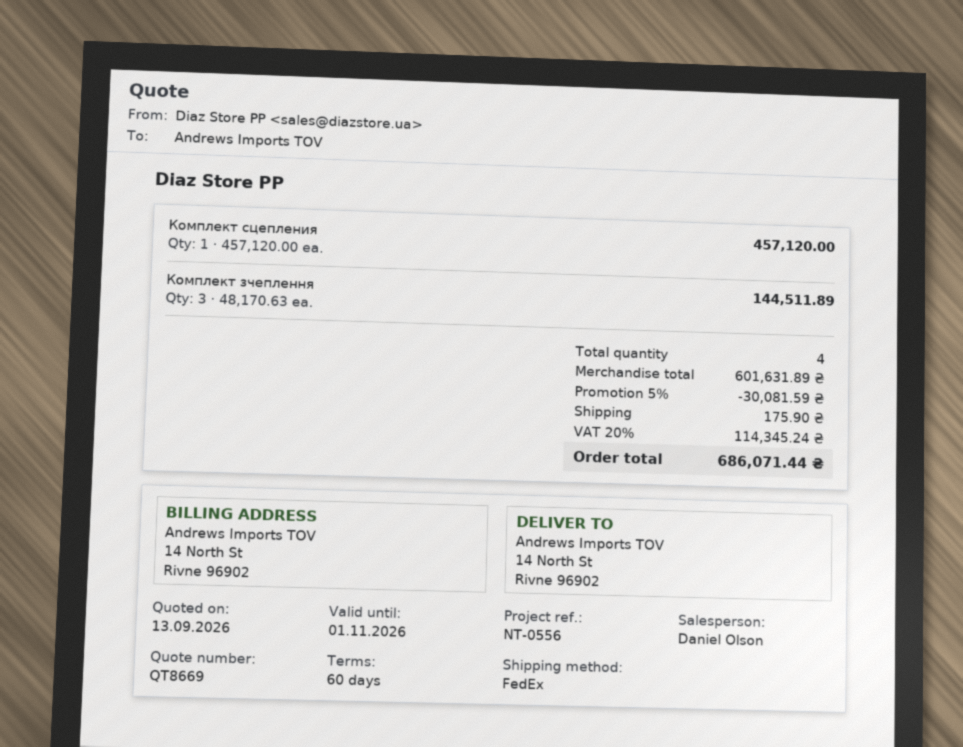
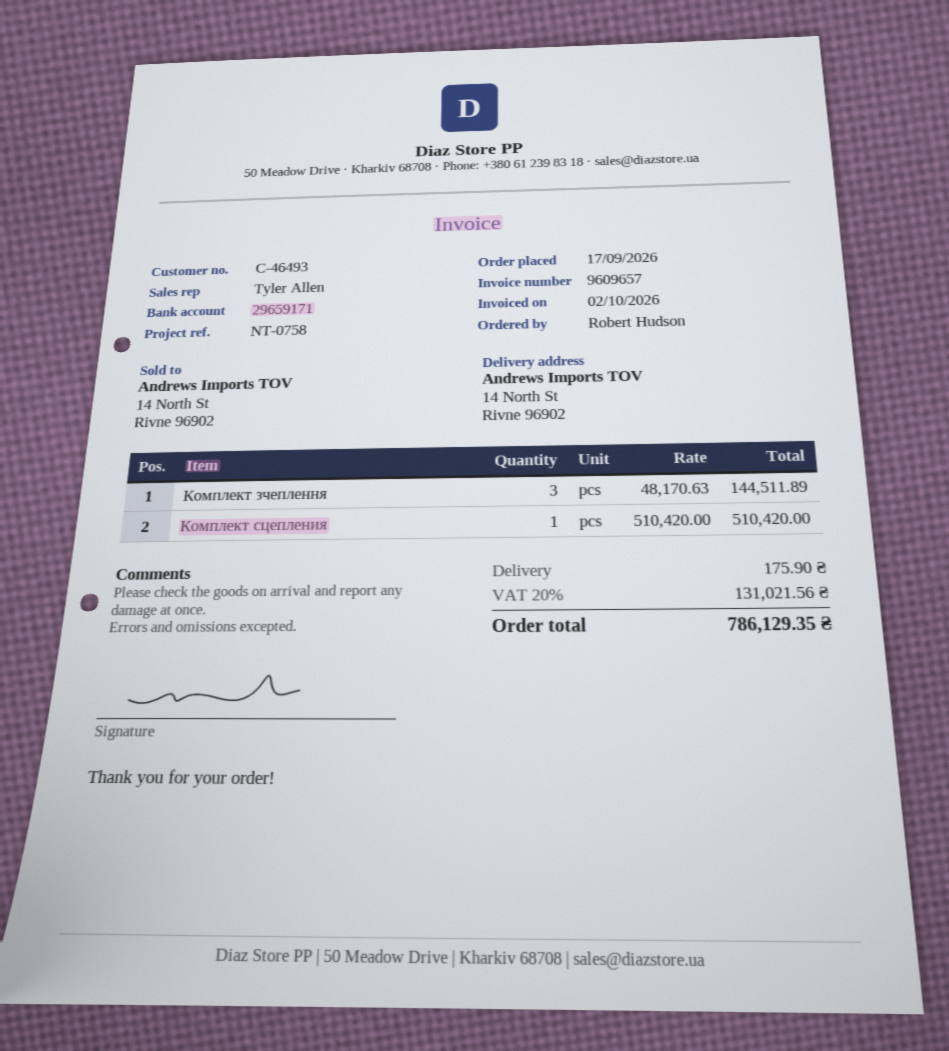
reference: NT-0556 -> NT-0758
sales rep: Daniel Olson -> Tyler Allen
Комплект сцепления: 1 x 457120.00 = 457120.00 -> 1 x 510420.00 = 510420.00
discount: 5% = 30081.59 -> none
tax: 20% = 114345.24 -> 20% = 131021.56
total: 686071.44 -> 786129.35

